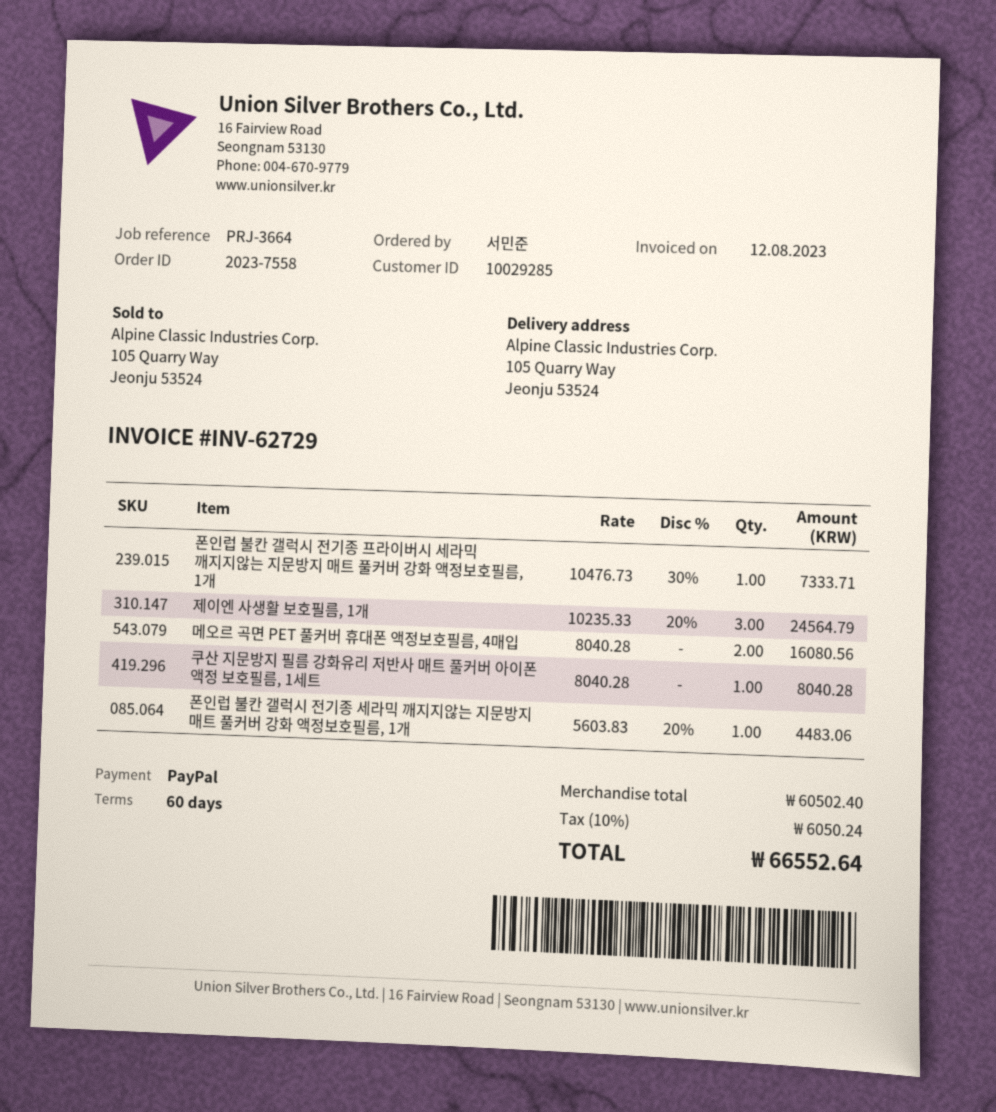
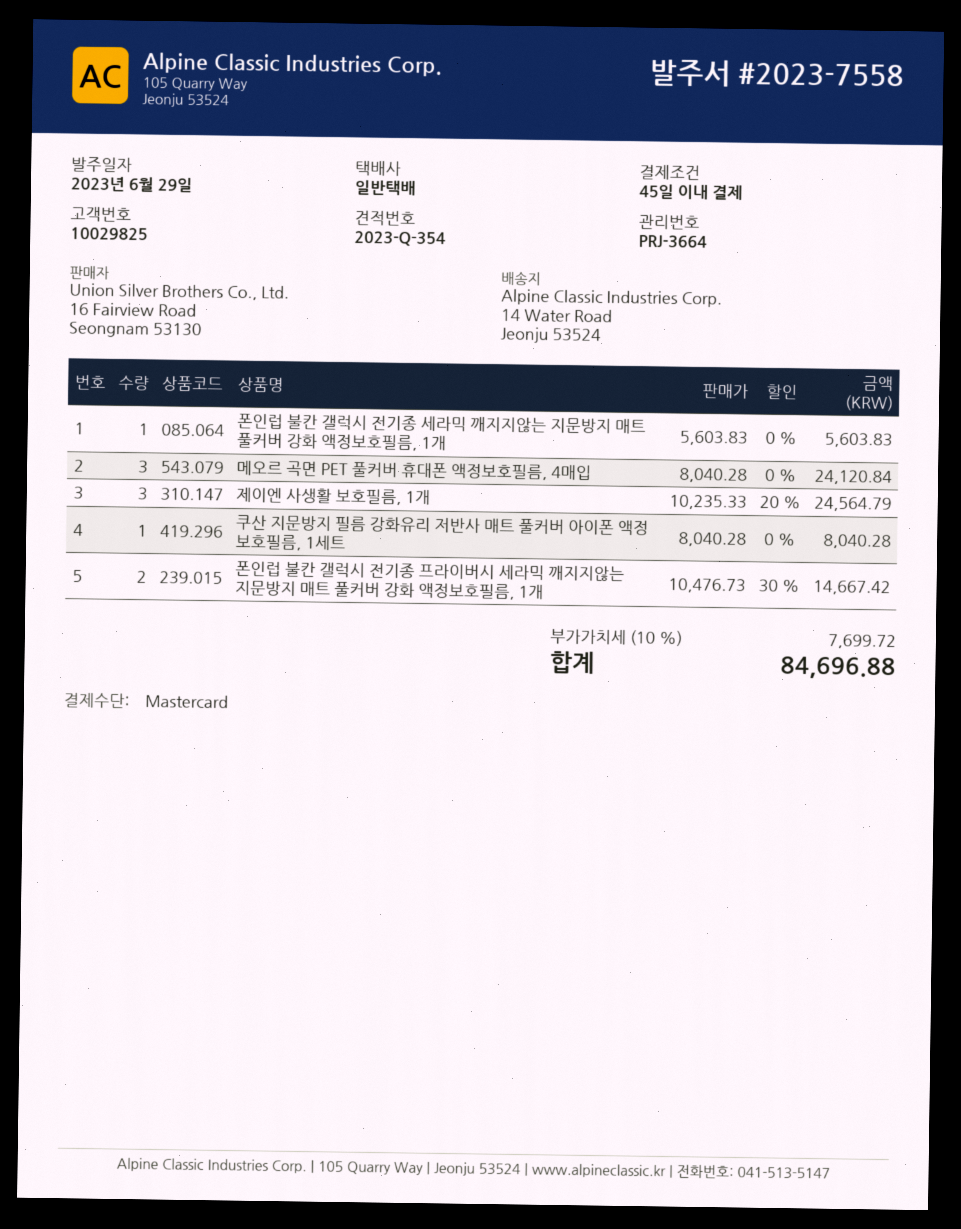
payment terms: 60 days -> 45 days
customer number: 10029285 -> 10029825
payment method: PayPal -> Mastercard
ship to: 105 Quarry Way, Jeonju 53524 -> 14 Water Road, Jeonju 53524
폰인럽 불칸 갤럭시 전기종 프라이버시 세라믹 깨지지않는 지문방지 매트 풀커버 강화 액정보호필름, 1개: 1 x 10476.73 - 30% = 7333.71 -> 2 x 10476.73 - 30% = 14667.42
메오르 곡면 PET 풀커버 휴대폰 액정보호필름, 4매입: 2 x 8040.28 = 16080.56 -> 3 x 8040.28 = 24120.84
폰인럽 불칸 갤럭시 전기종 세라믹 깨지지않는 지문방지 매트 풀커버 강화 액정보호필름, 1개: 1 x 5603.83 - 20% = 4483.06 -> 1 x 5603.83 = 5603.83
tax: 10% = 6050.24 -> 10% = 7699.72
total: 66552.64 -> 84696.88

